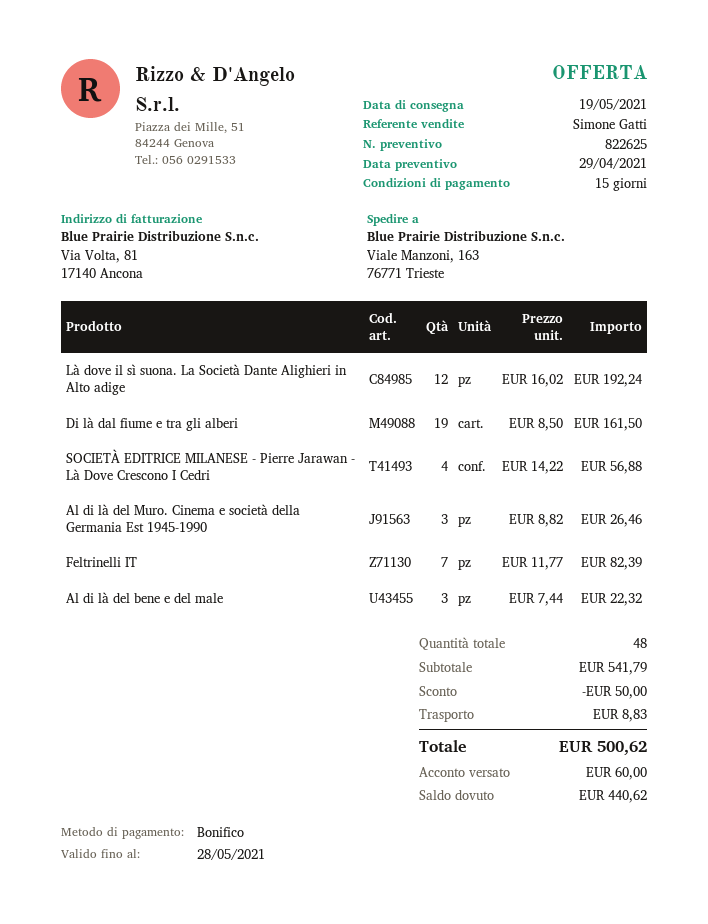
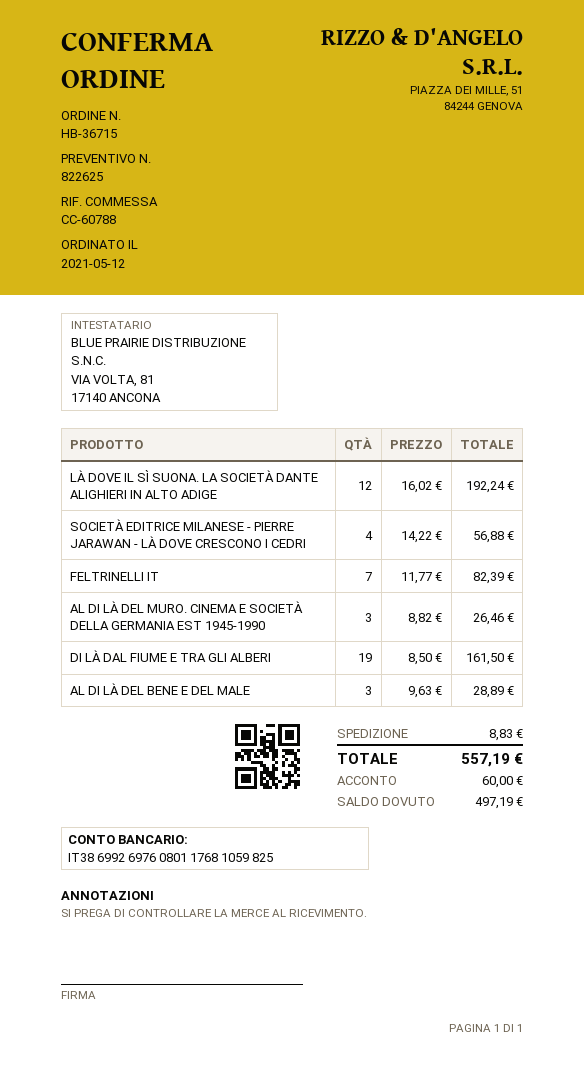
Al di là del bene e del male: 3 x 7.44 = 22.32 -> 3 x 9.63 = 28.89
discount: 50.00 -> none
total: 500.62 -> 557.19
balance: 440.62 -> 497.19

